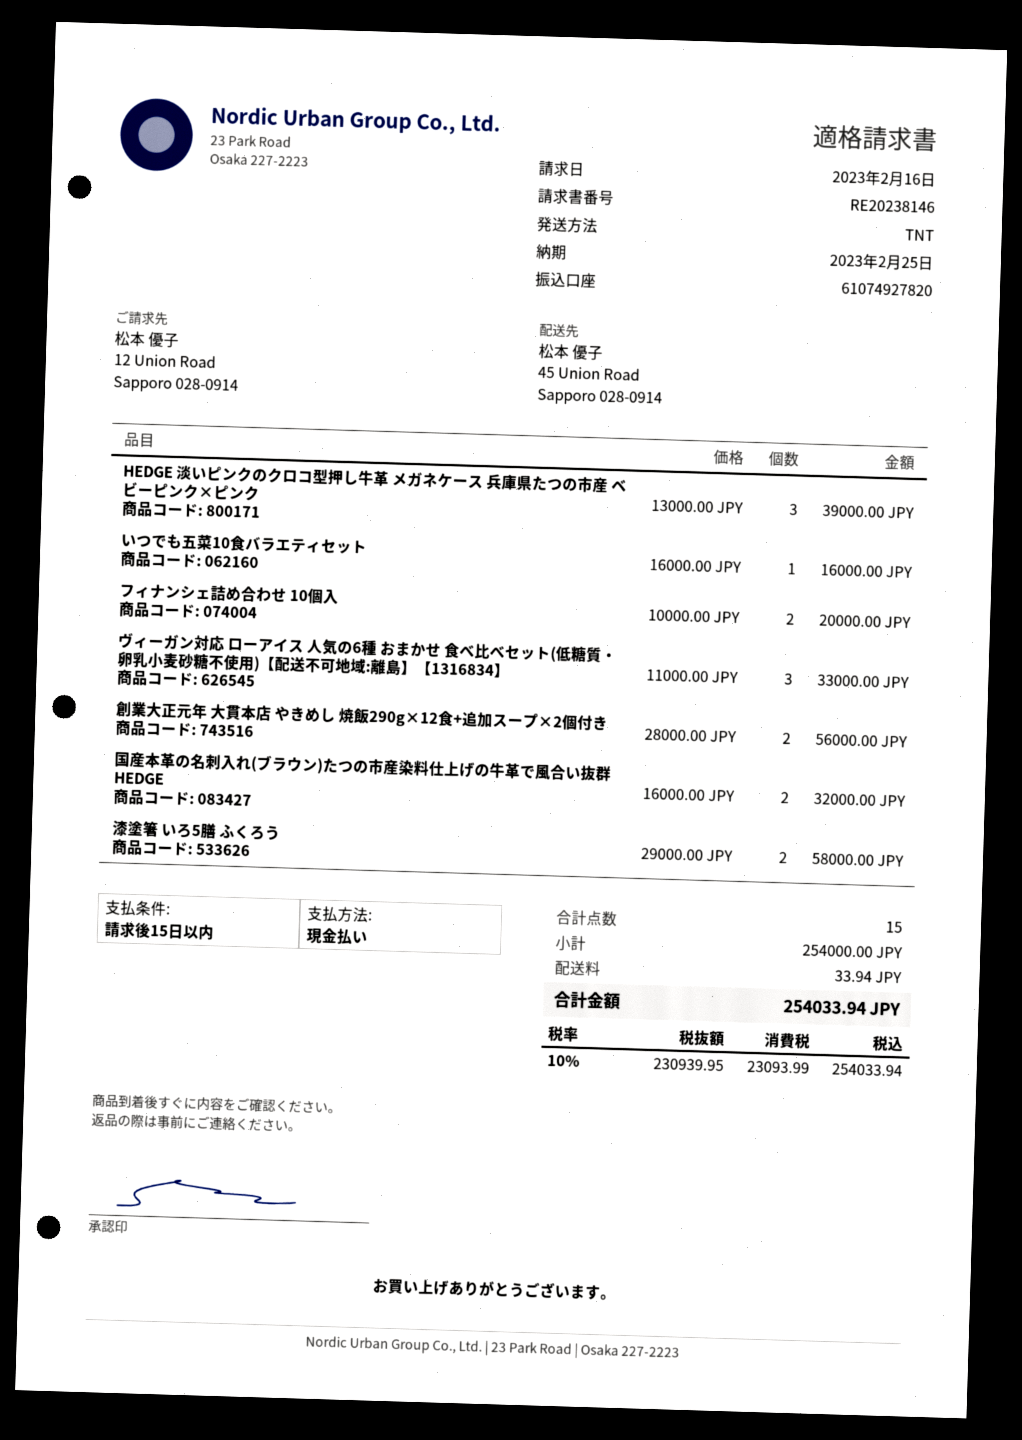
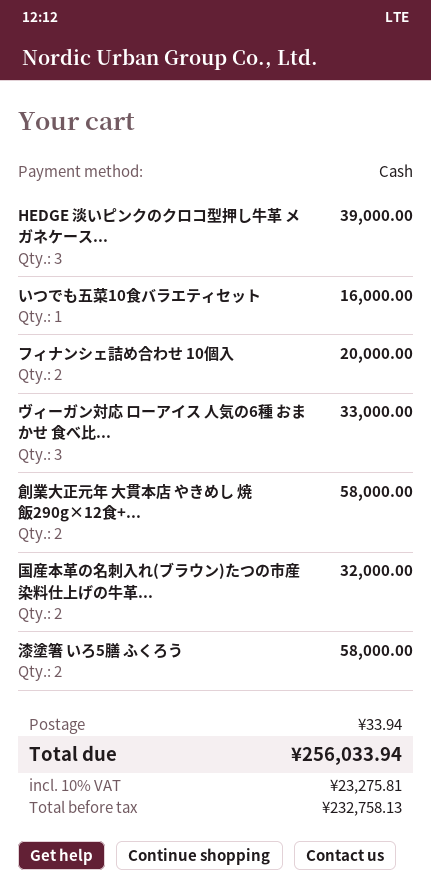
創業大正元年 大貫本店 やきめし 焼飯290g×12食+追加スープ×2個付き: 2 for 56000.00 -> 2 for 58000.00
net: 230939.95 -> 232758.13
tax: 10% = 23093.99 -> 10% = 23275.81
total: 254033.94 -> 256033.94

